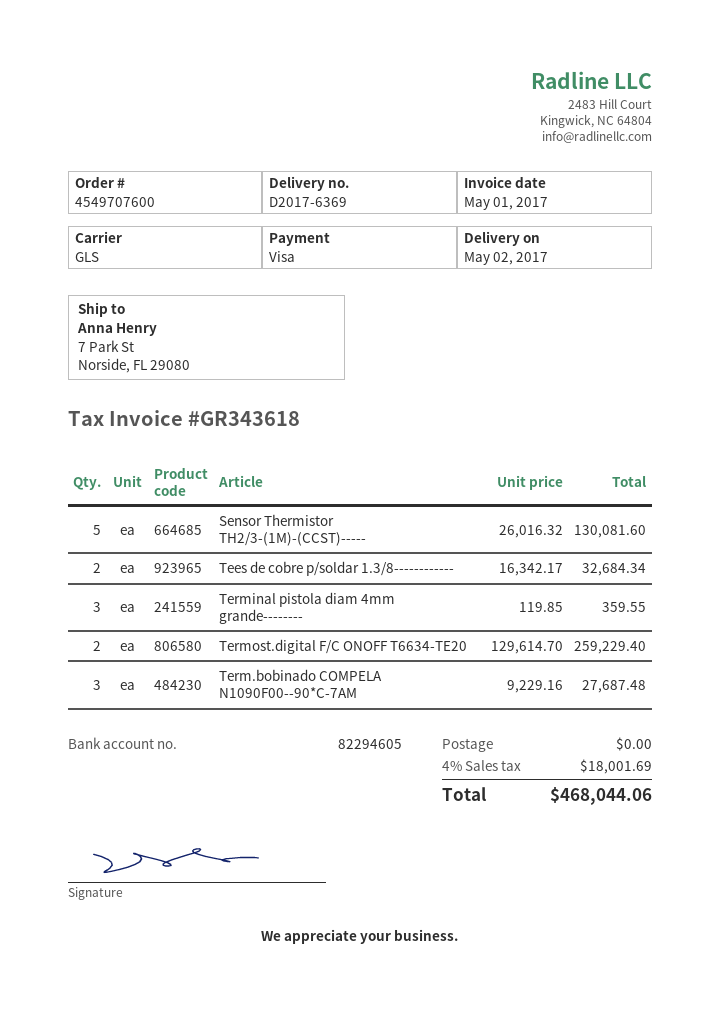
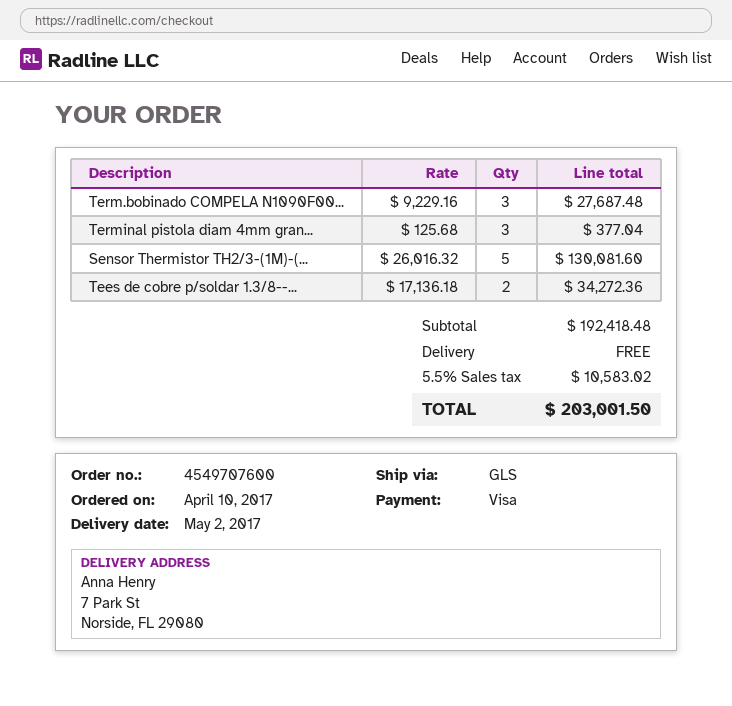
Tees de cobre p/soldar 1.3/8------------: 2 x 16342.17 = 32684.34 -> 2 x 17136.18 = 34272.36
Terminal pistola diam 4mm grande--------: 3 x 119.85 = 359.55 -> 3 x 125.68 = 377.04
Termost.digital F/C ONOFF T6634-TE20: 2 x 129614.70 = 259229.40 -> none
tax: 4% = 18001.69 -> 5.5% = 10583.02
total: 468044.06 -> 203001.50

